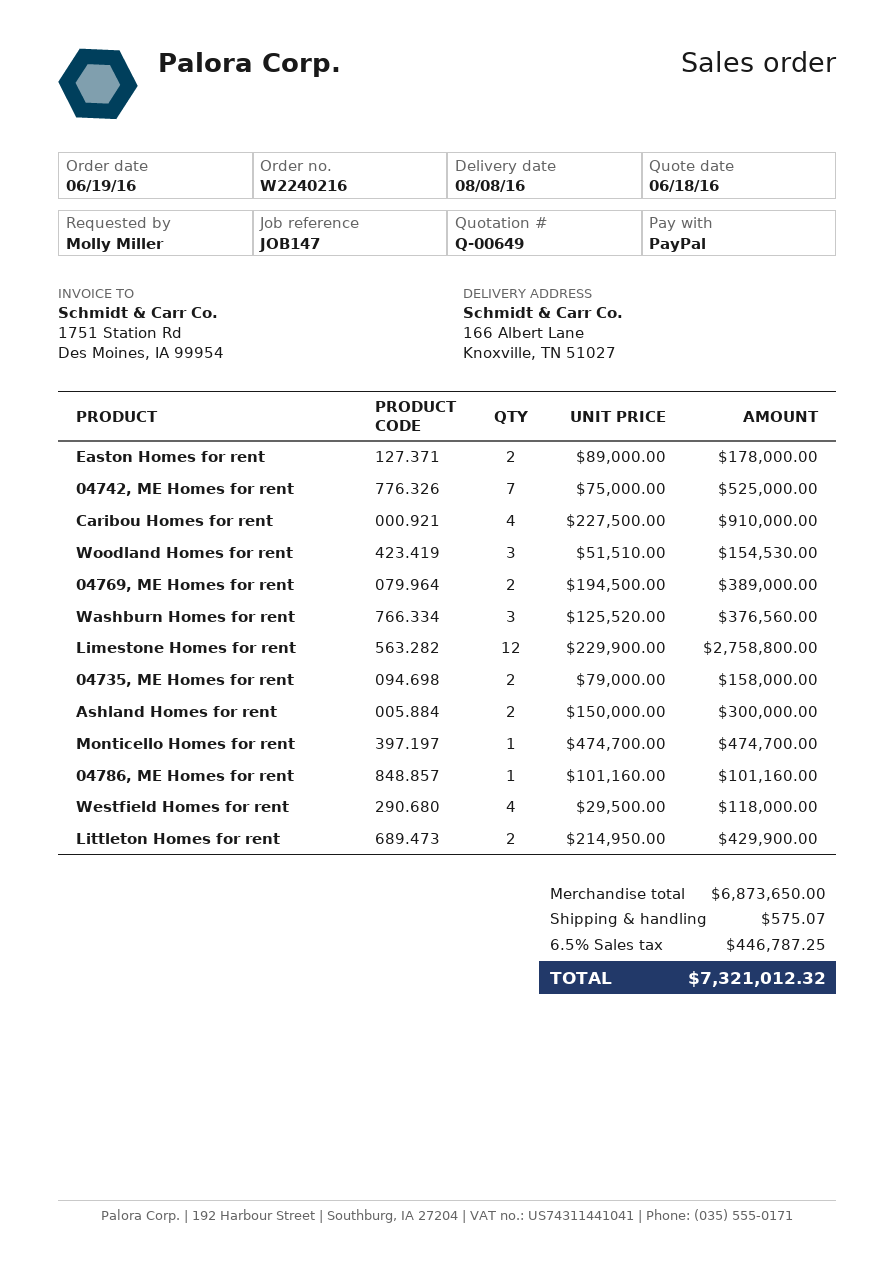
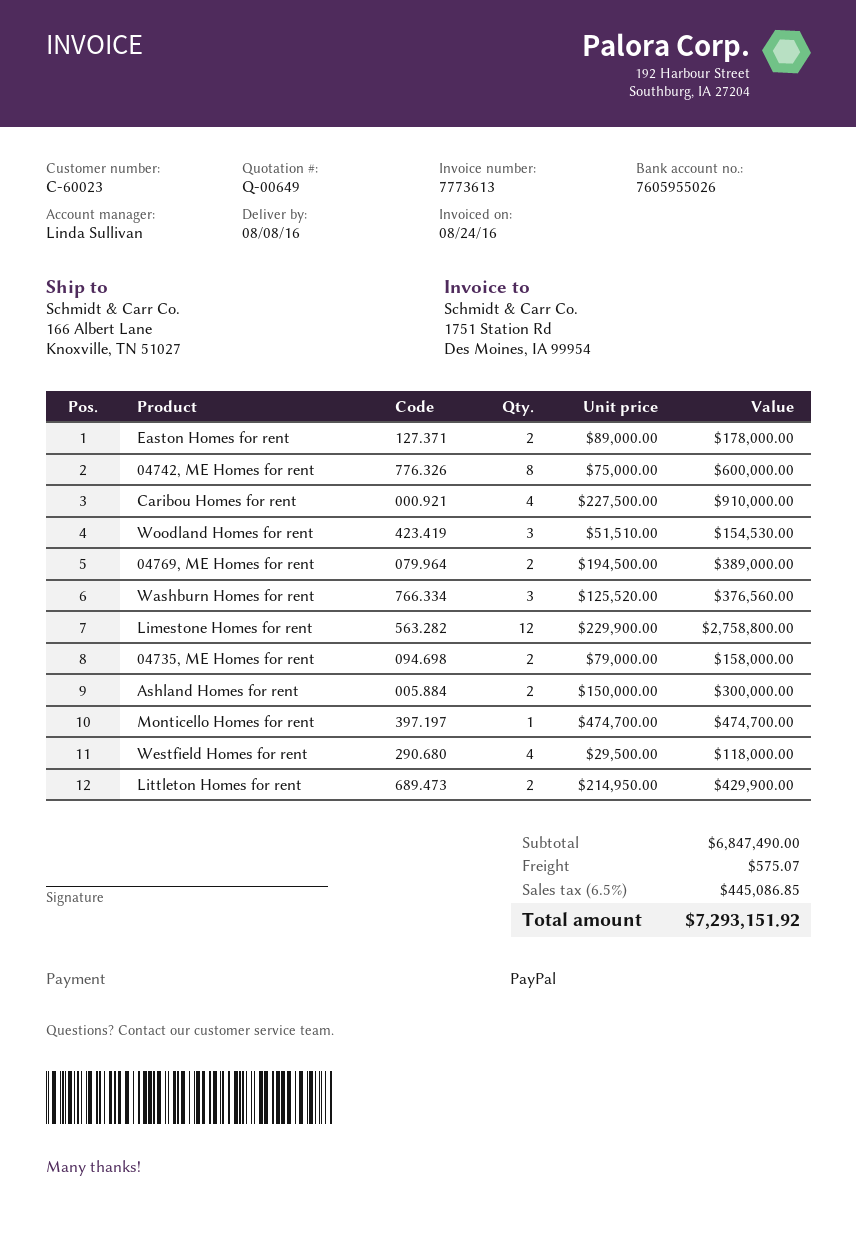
04742, ME Homes for rent: 7 x 75000.00 = 525000.00 -> 8 x 75000.00 = 600000.00
04786, ME Homes for rent: 1 x 101160.00 = 101160.00 -> none
subtotal: 6873650.00 -> 6847490.00
tax: 6.5% = 446787.25 -> 6.5% = 445086.85
total: 7321012.32 -> 7293151.92

